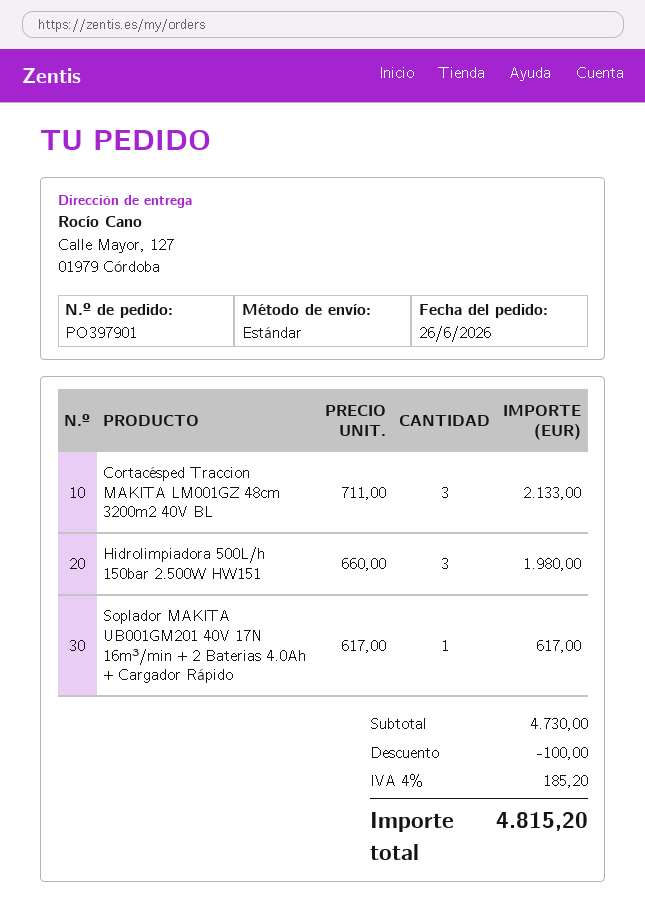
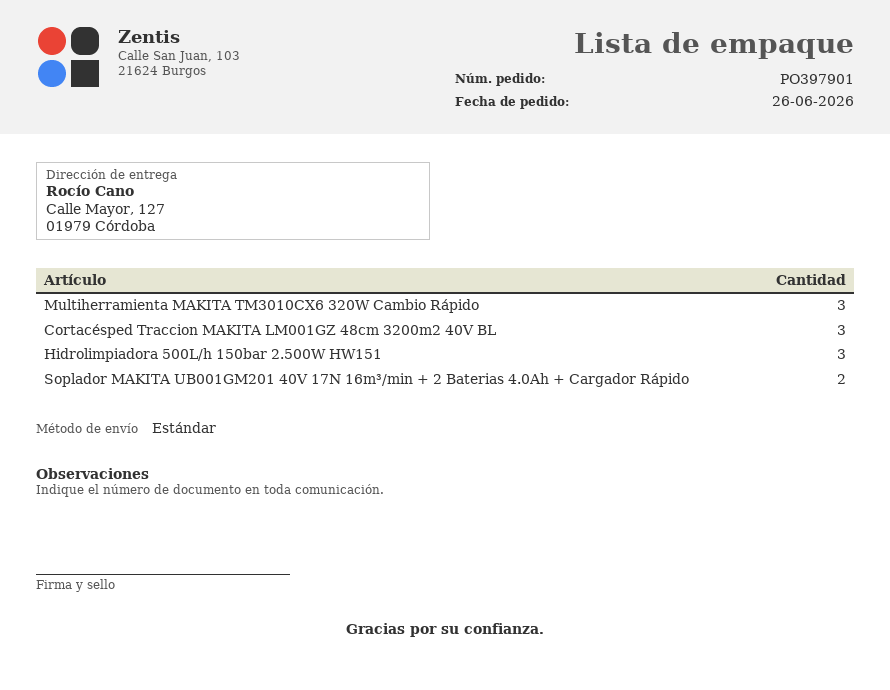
Soplador MAKITA UB001GM201 40V 17N 16m³/min + 2 Baterias 4.0Ah + Cargador Rápido: 1 -> 2
Multiherramienta MAKITA TM3010CX6 320W Cambio Rápido: none -> 3

